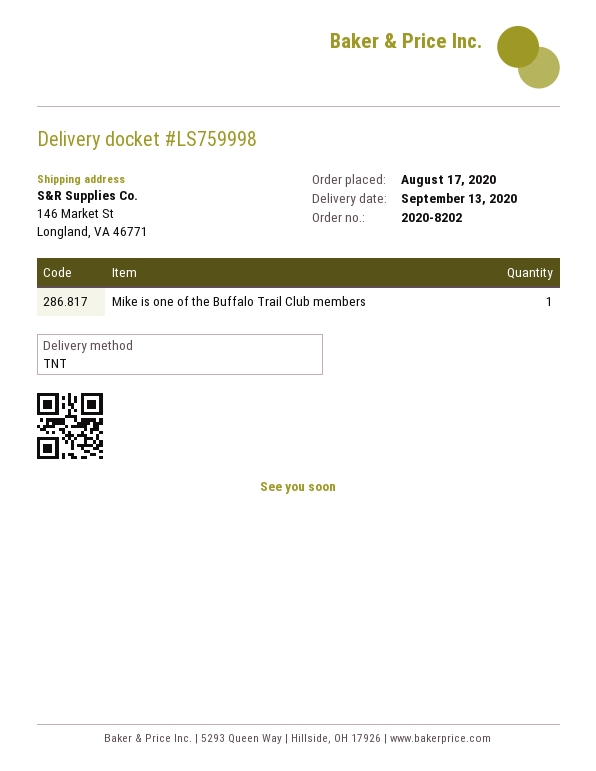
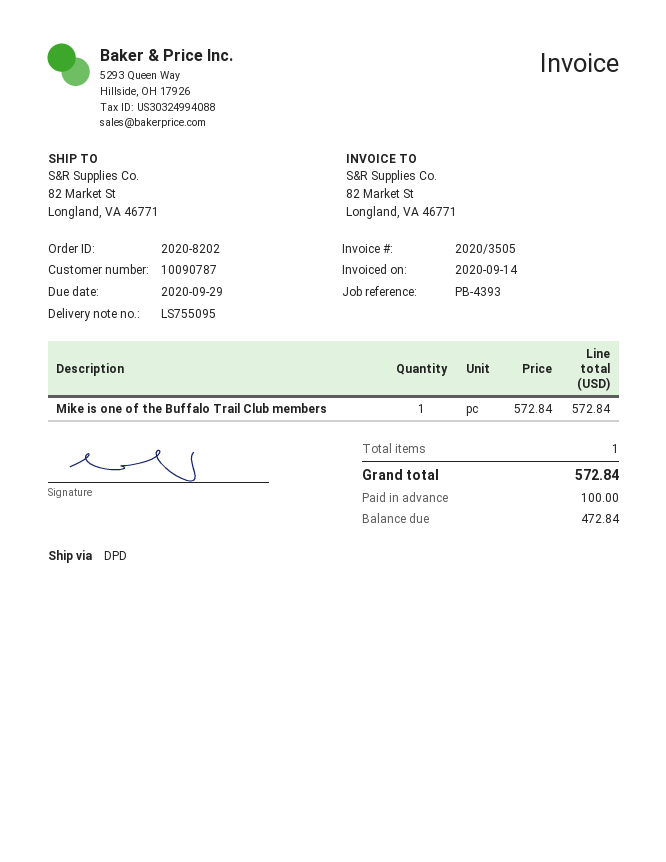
delivery note number: LS759998 -> LS755095
shipping method: TNT -> DPD
ship to: 146 Market St, Longland, VA 46771 -> 82 Market St, Longland, VA 46771

